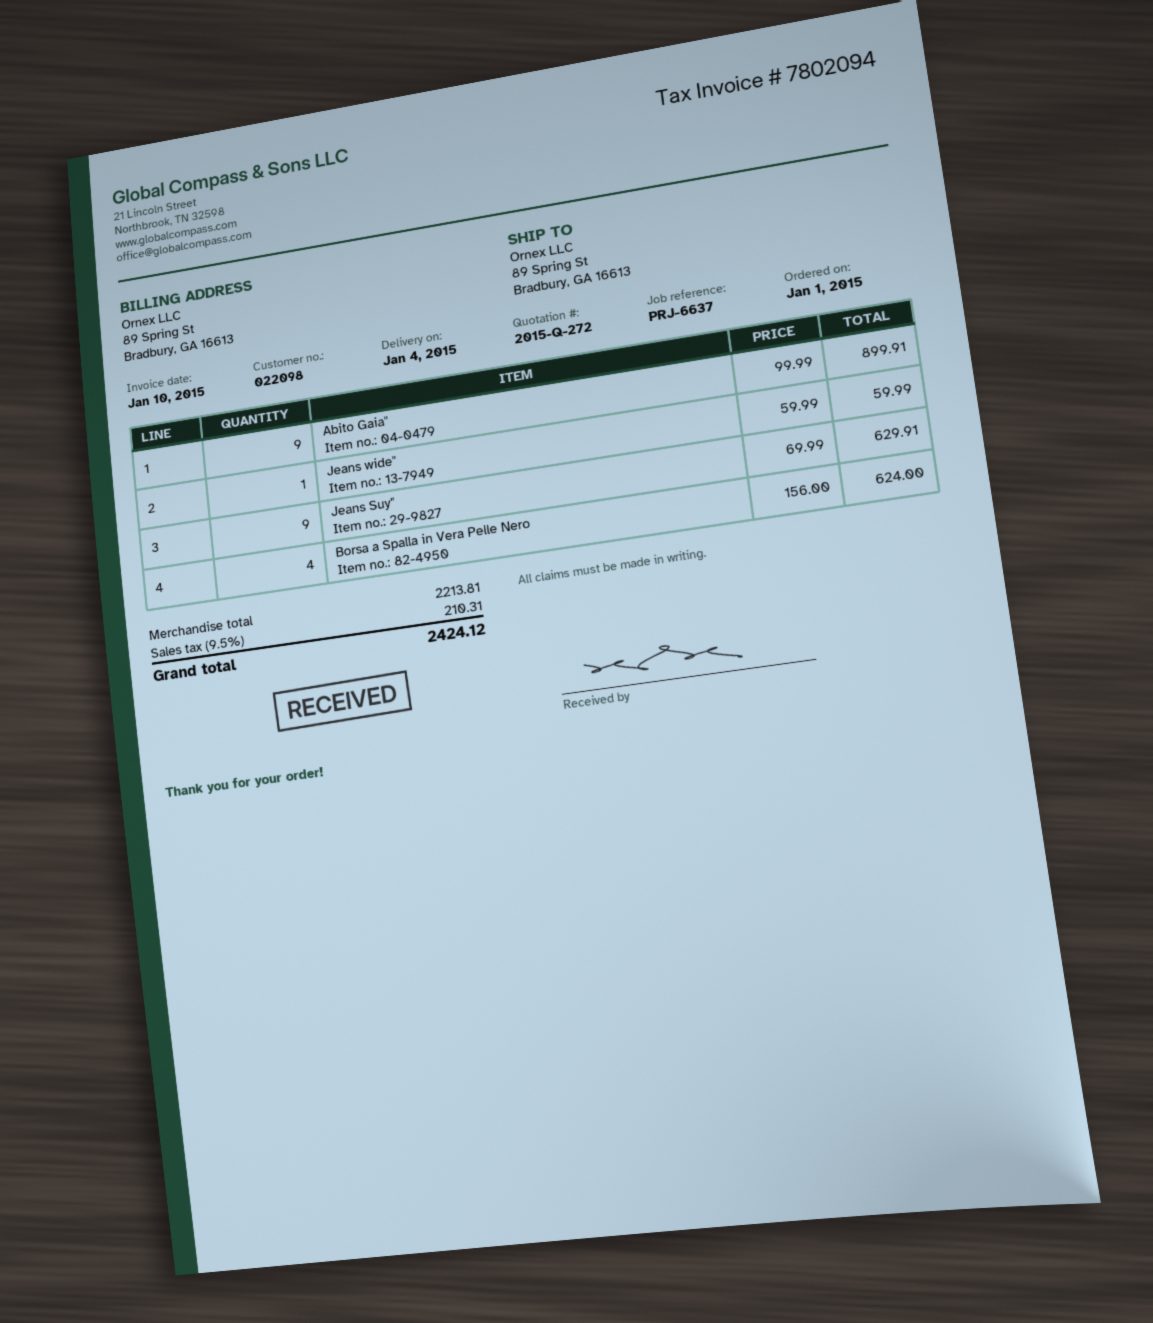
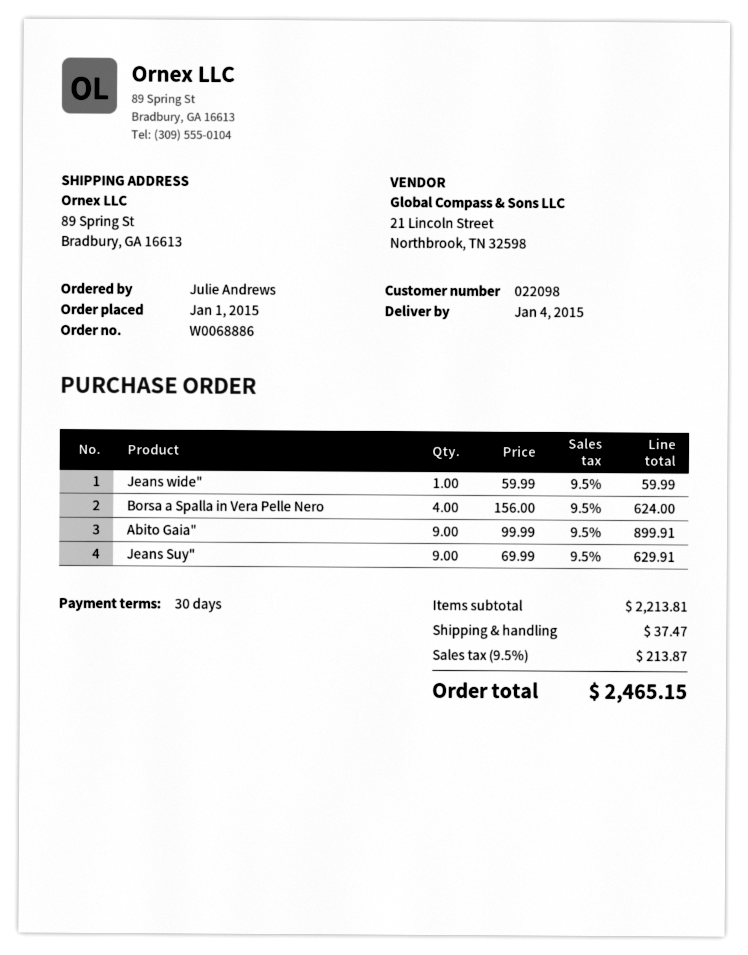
shipping: none -> 37.47
tax: 9.5% = 210.31 -> 9.5% = 213.87
total: 2424.12 -> 2465.15

